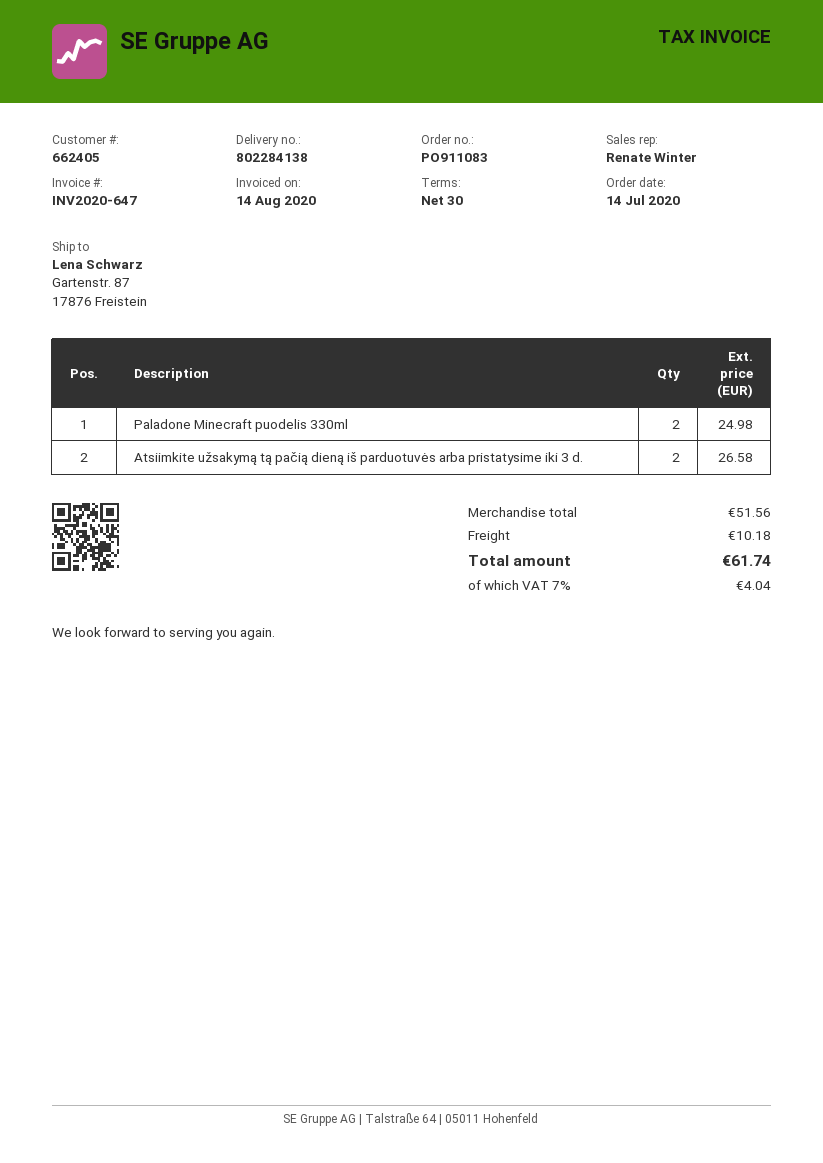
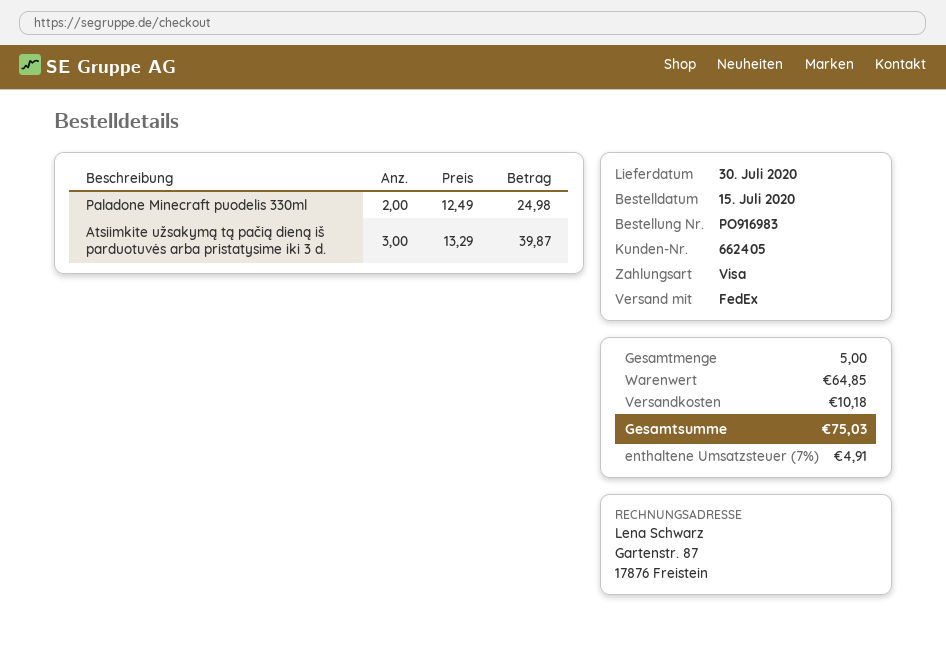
order number: PO911083 -> PO916983
order date: 2020-07-14 -> 2020-07-15
Atsiimkite užsakymą tą pačią dieną iš parduotuvės arba pristatysime iki 3 d.: 2 for 26.58 -> 3 for 39.87
subtotal: 51.56 -> 64.85
tax: 7% = 4.04 -> 7% = 4.91
total: 61.74 -> 75.03

